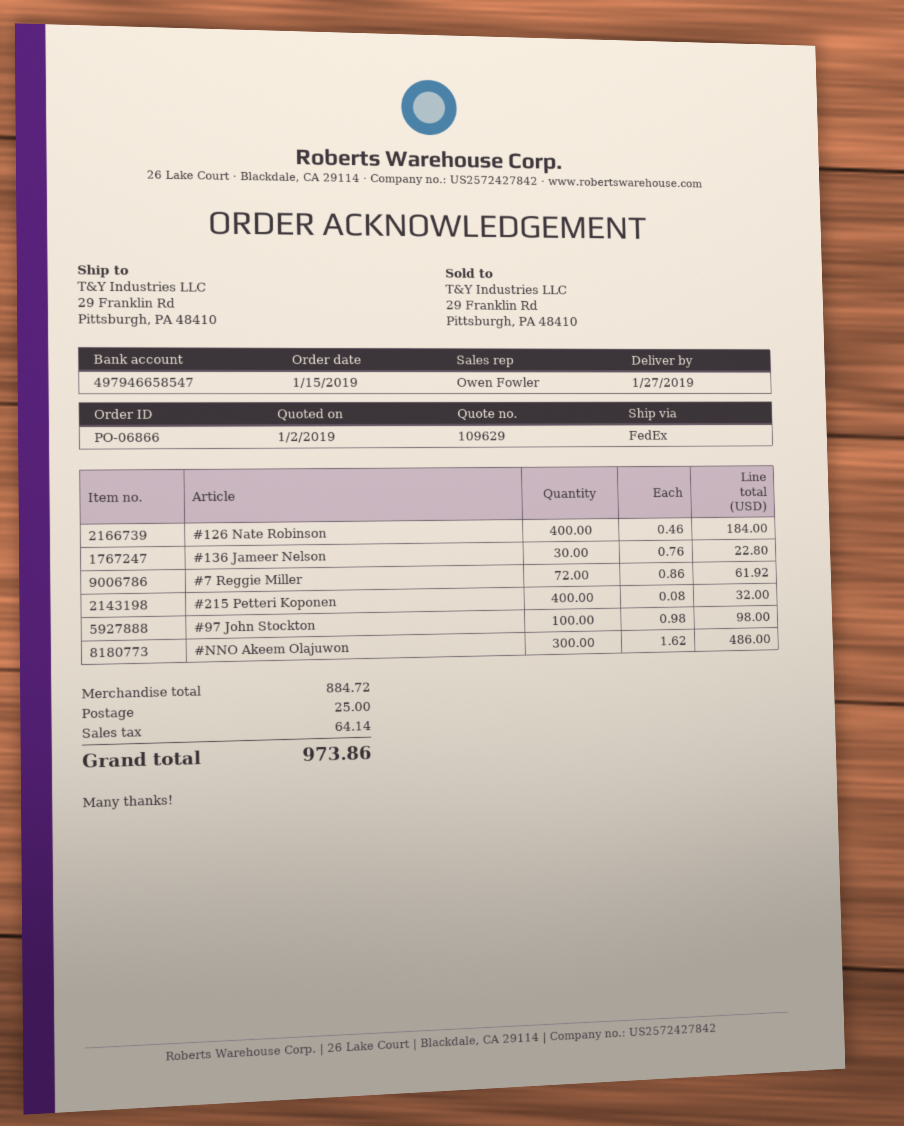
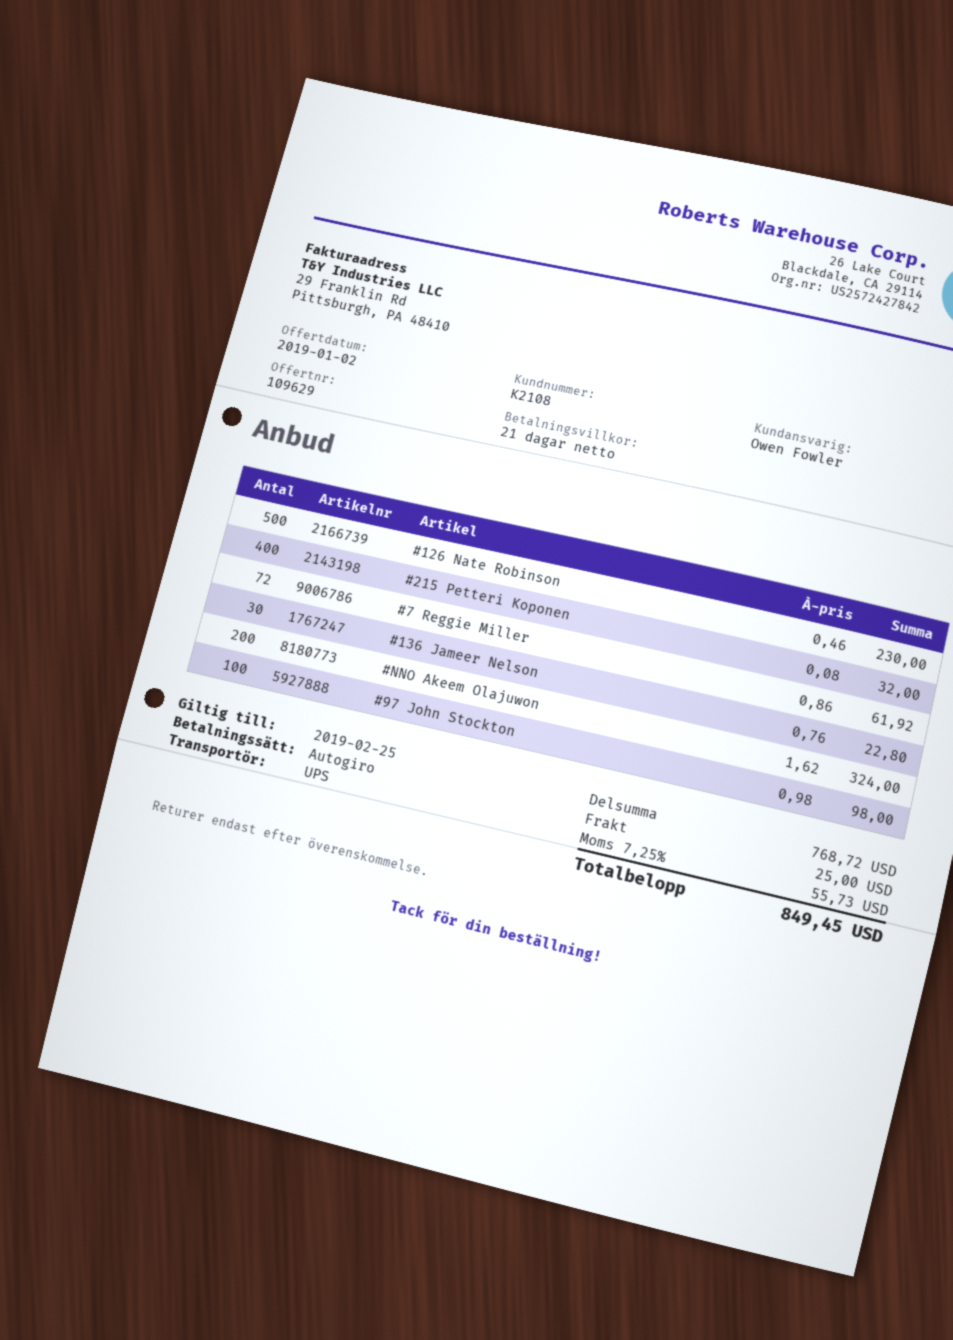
shipping method: FedEx -> UPS
#126 Nate Robinson: 400 x 0.46 = 184.00 -> 500 x 0.46 = 230.00
#NNO Akeem Olajuwon: 300 x 1.62 = 486.00 -> 200 x 1.62 = 324.00
subtotal: 884.72 -> 768.72
tax: 64.14 -> 55.73
total: 973.86 -> 849.45

